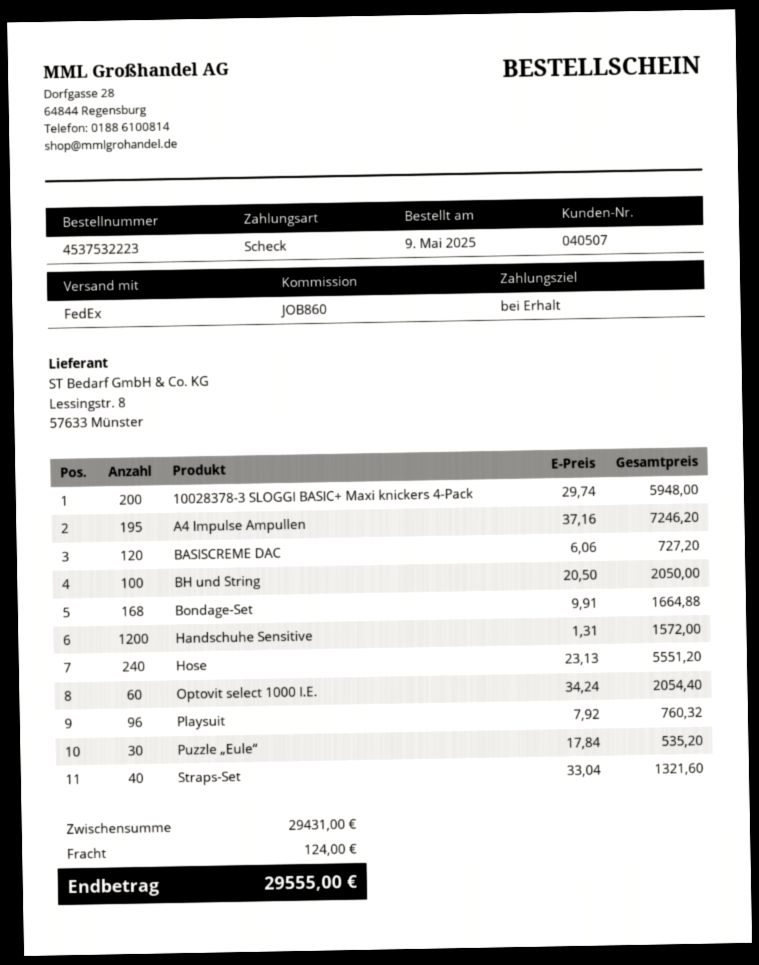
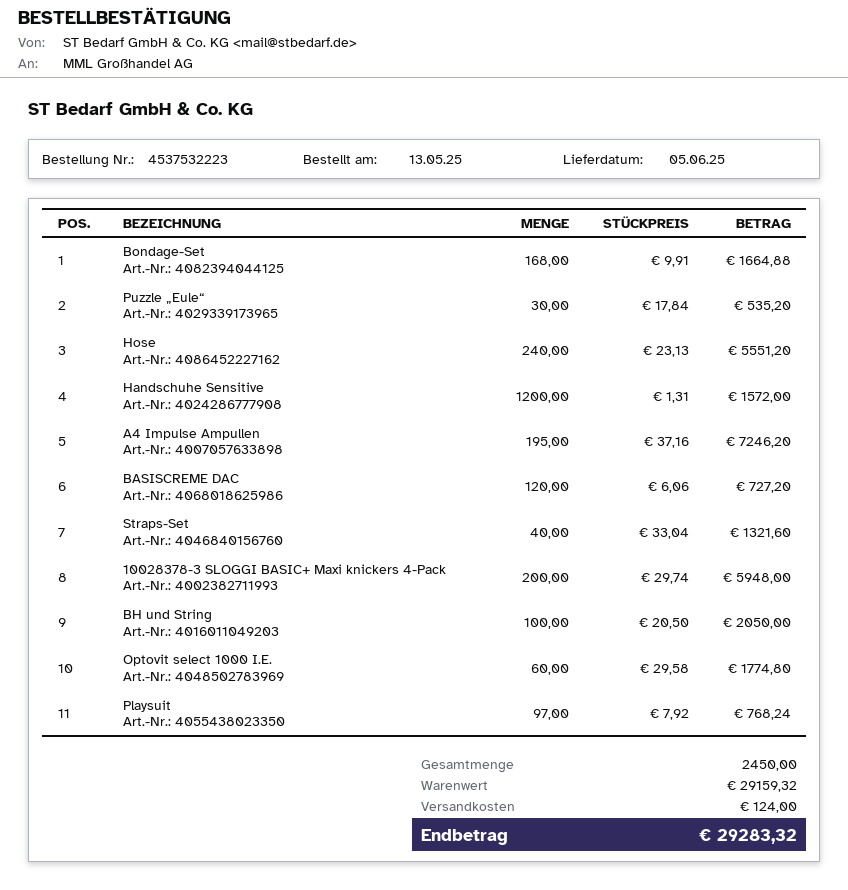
order date: 2025-05-09 -> 2025-05-13
Optovit select 1000 I.E.: 60 x 34.24 = 2054.40 -> 60 x 29.58 = 1774.80
Playsuit: 96 x 7.92 = 760.32 -> 97 x 7.92 = 768.24
subtotal: 29431.00 -> 29159.32
total: 29555.00 -> 29283.32

